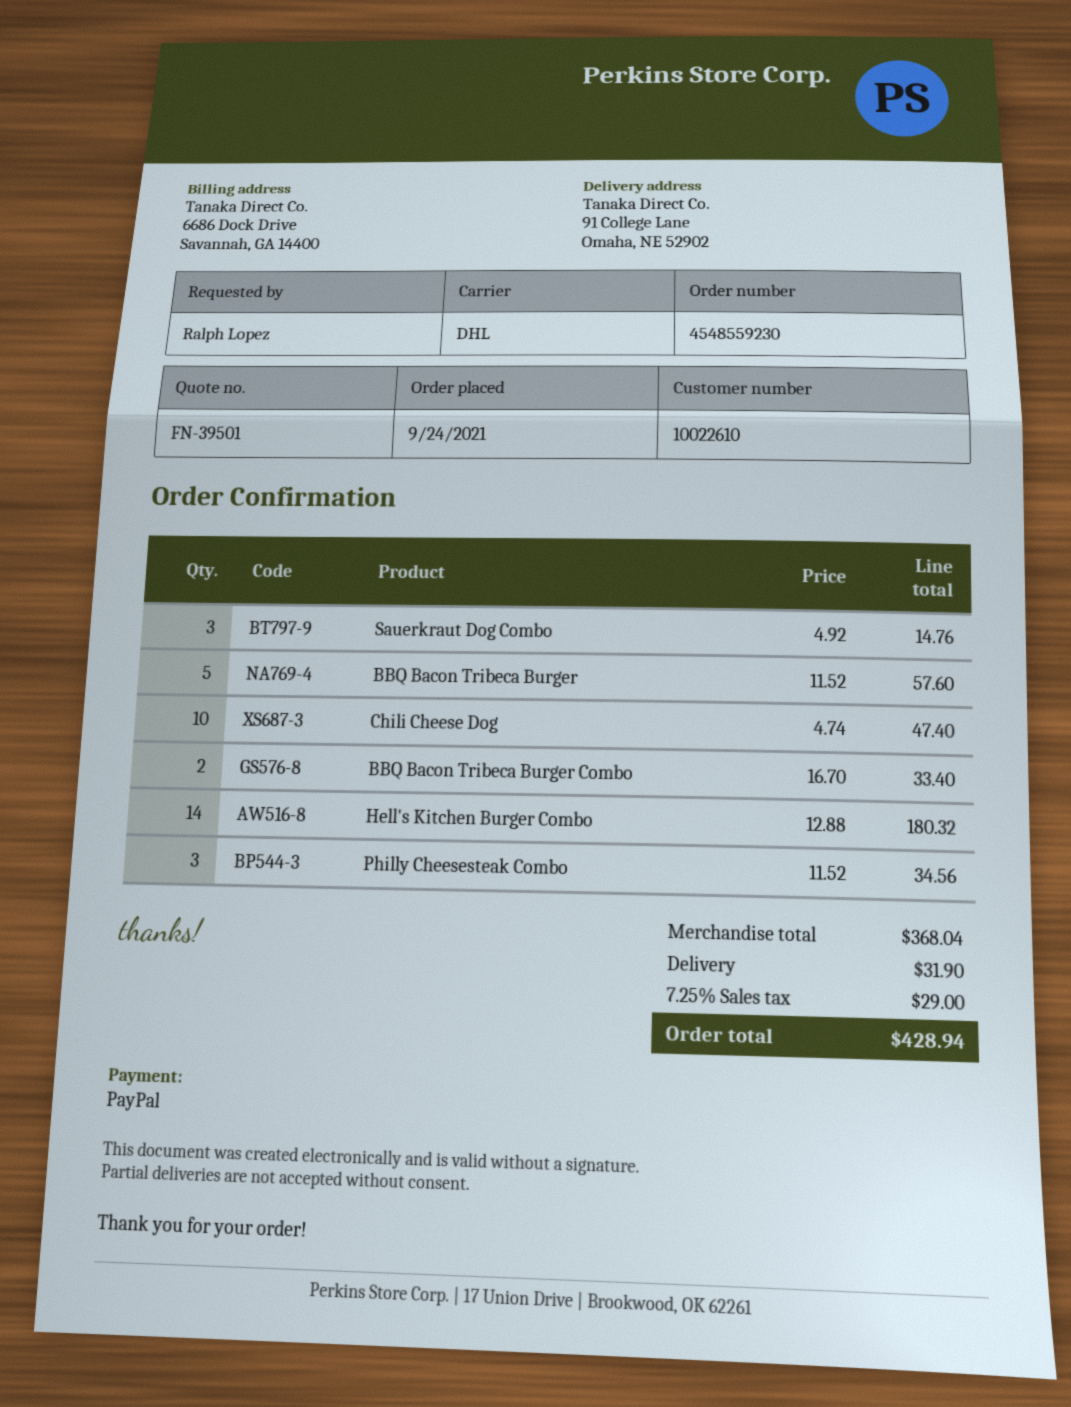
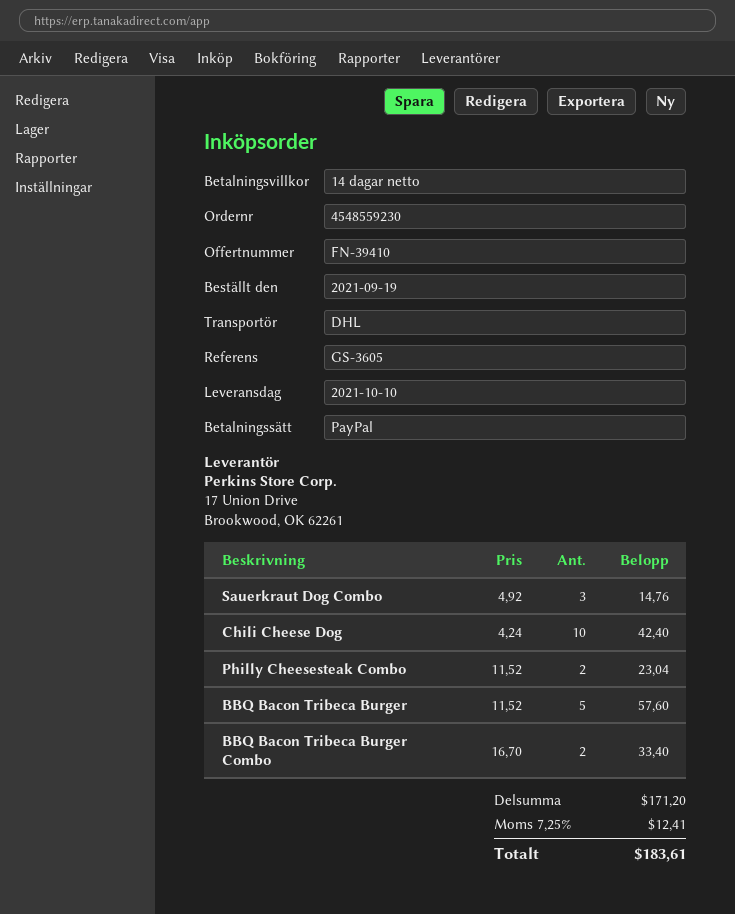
quote number: FN-39501 -> FN-39410
order date: 2021-09-24 -> 2021-09-19
Chili Cheese Dog: 10 x 4.74 = 47.40 -> 10 x 4.24 = 42.40
Hell's Kitchen Burger Combo: 14 x 12.88 = 180.32 -> none
Philly Cheesesteak Combo: 3 x 11.52 = 34.56 -> 2 x 11.52 = 23.04
subtotal: 368.04 -> 171.20
shipping: 31.90 -> none
tax: 7.25% = 29.00 -> 7.25% = 12.41
total: 428.94 -> 183.61

